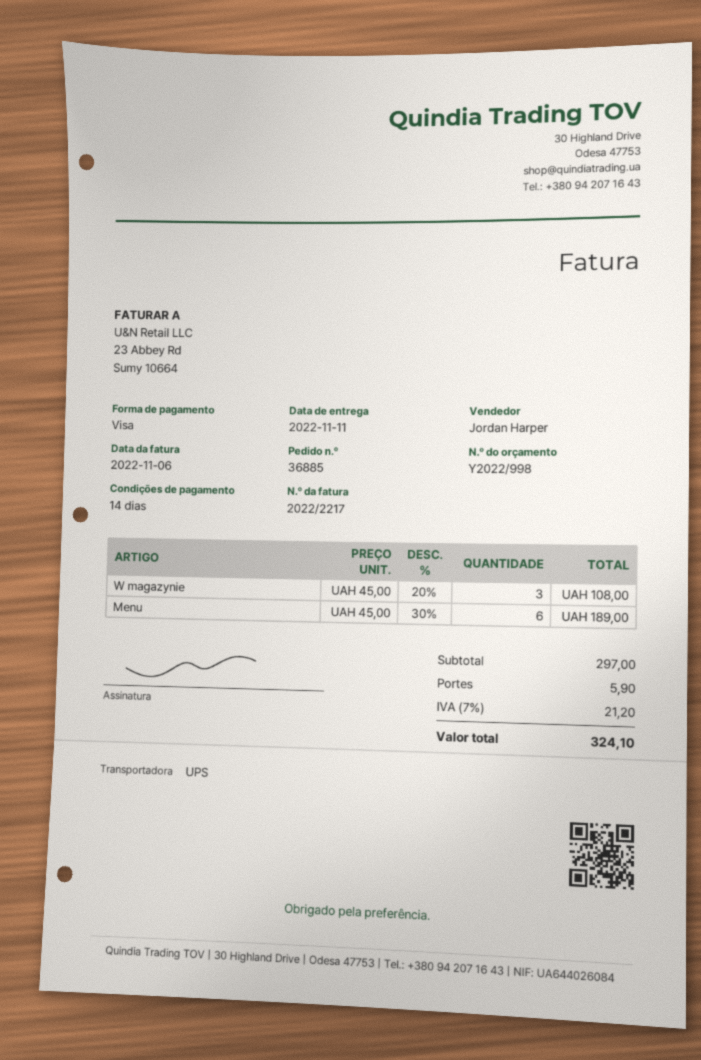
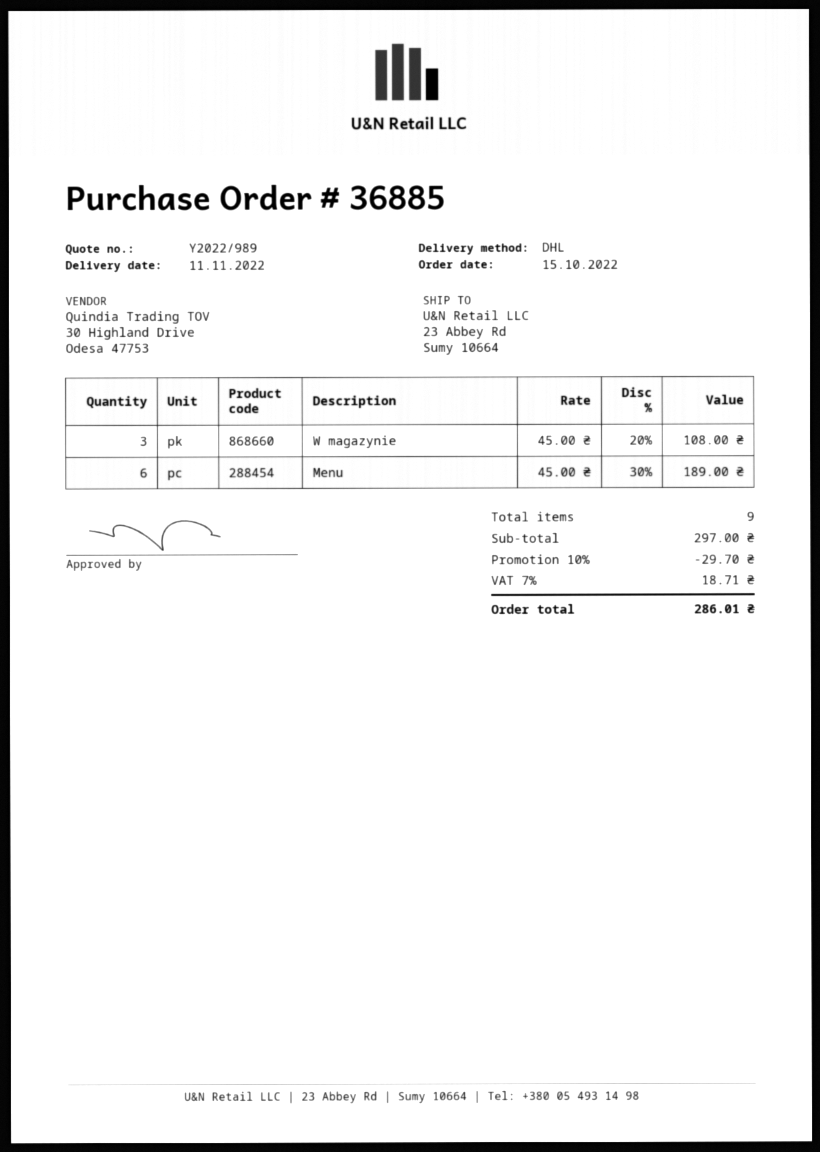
quote number: Y2022/998 -> Y2022/989
shipping method: UPS -> DHL
discount: none -> 10% = 29.70
shipping: 5.90 -> none
tax: 7% = 21.20 -> 7% = 18.71
total: 324.10 -> 286.01

